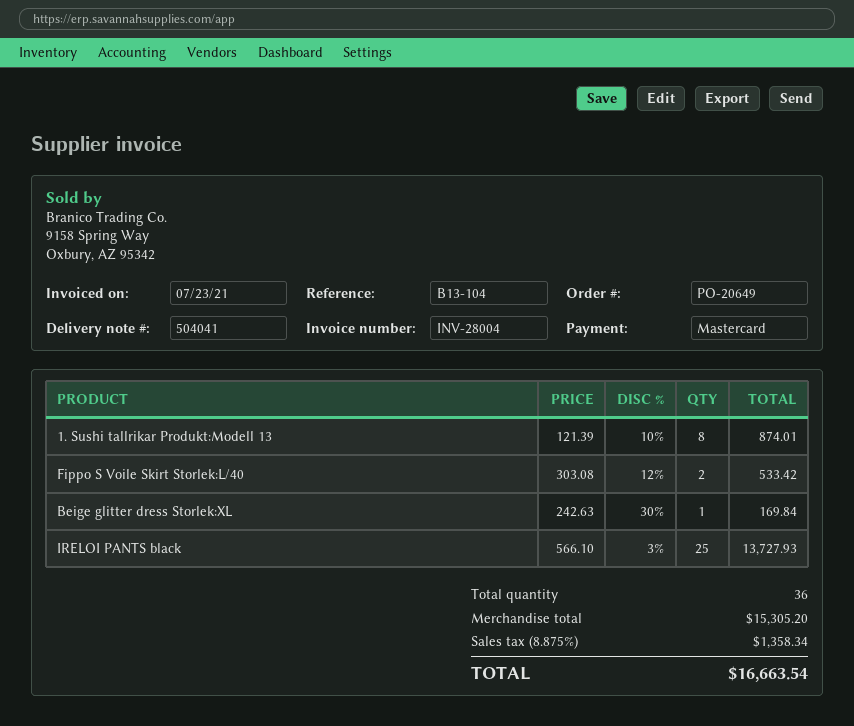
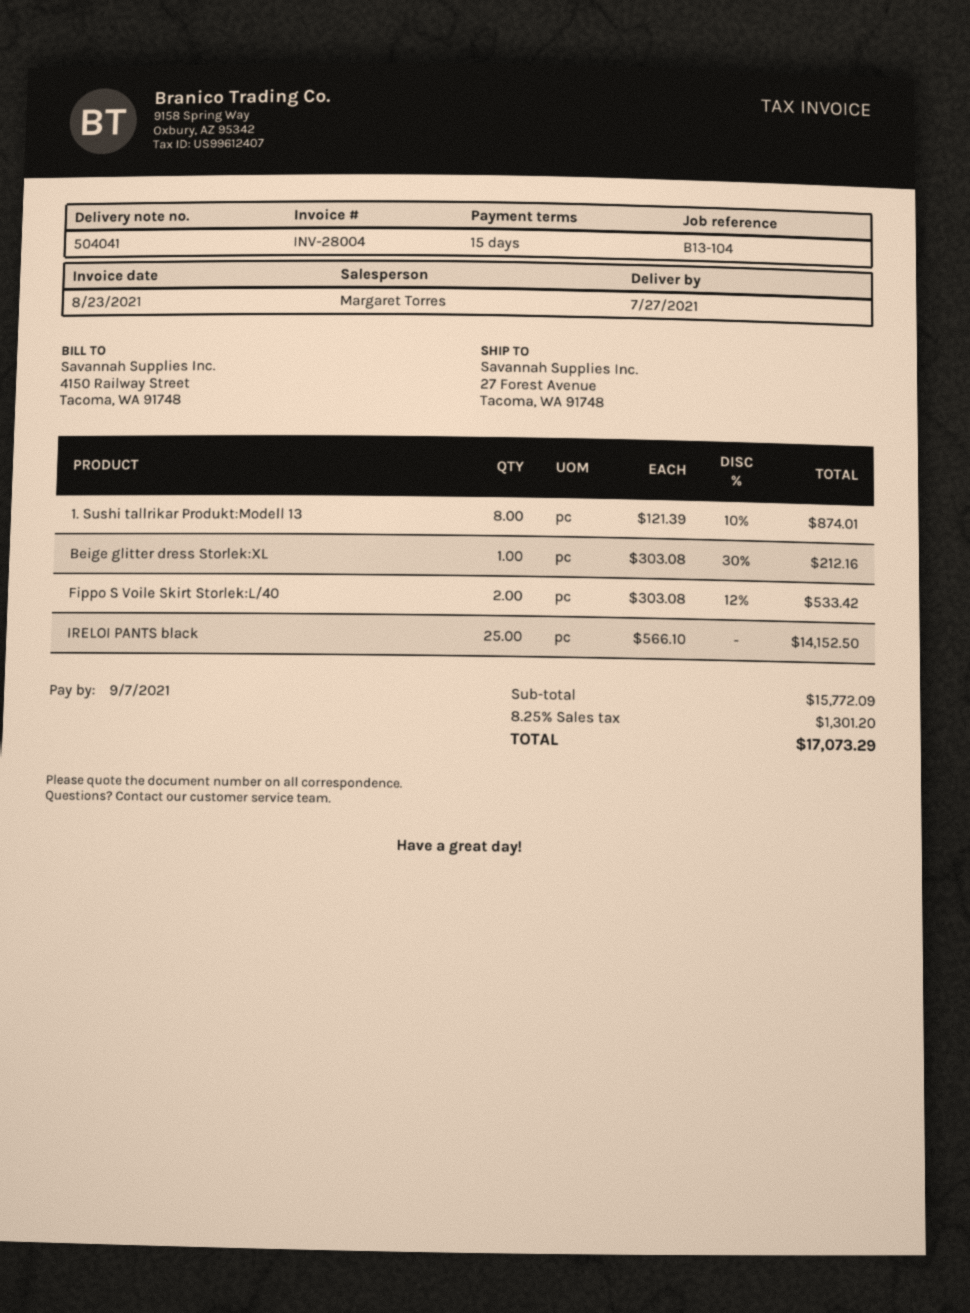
invoice date: 2021-07-23 -> 2021-08-23
Beige glitter dress Storlek:XL: 1 x 242.63 - 30% = 169.84 -> 1 x 303.08 - 30% = 212.16
IRELOI PANTS black: 25 x 566.10 - 3% = 13727.93 -> 25 x 566.10 = 14152.50
subtotal: 15305.20 -> 15772.09
tax: 8.875% = 1358.34 -> 8.25% = 1301.20
total: 16663.54 -> 17073.29

